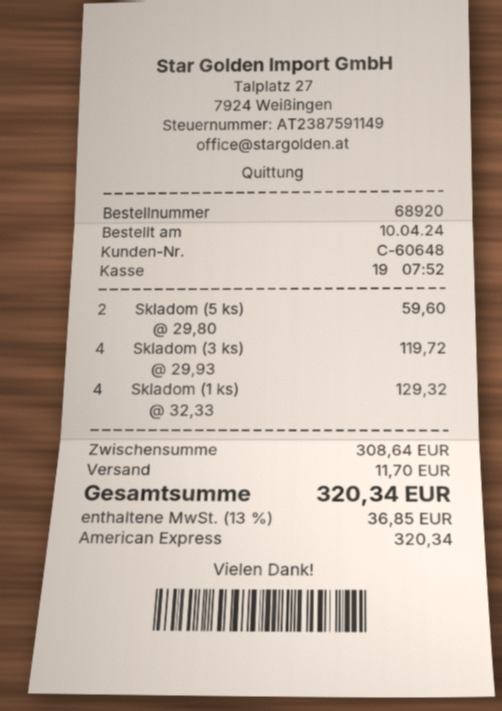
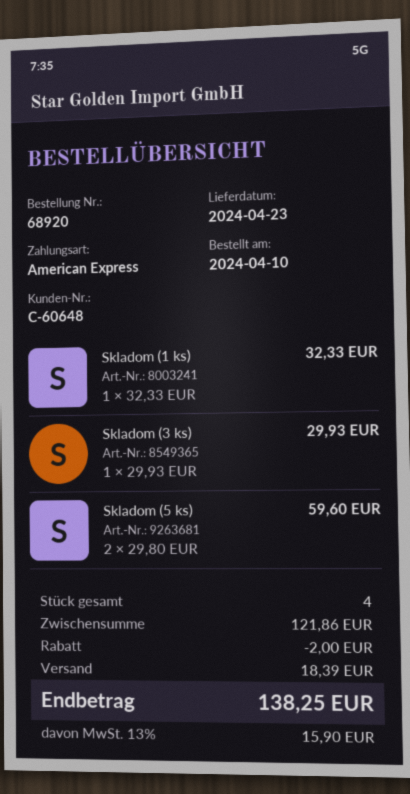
Skladom (3 ks): 4 x 29.93 = 119.72 -> 1 x 29.93 = 29.93
Skladom (1 ks): 4 x 32.33 = 129.32 -> 1 x 32.33 = 32.33
subtotal: 308.64 -> 121.86
discount: none -> 2.00
shipping: 11.70 -> 18.39
tax: 13% = 36.85 -> 13% = 15.90
total: 320.34 -> 138.25

